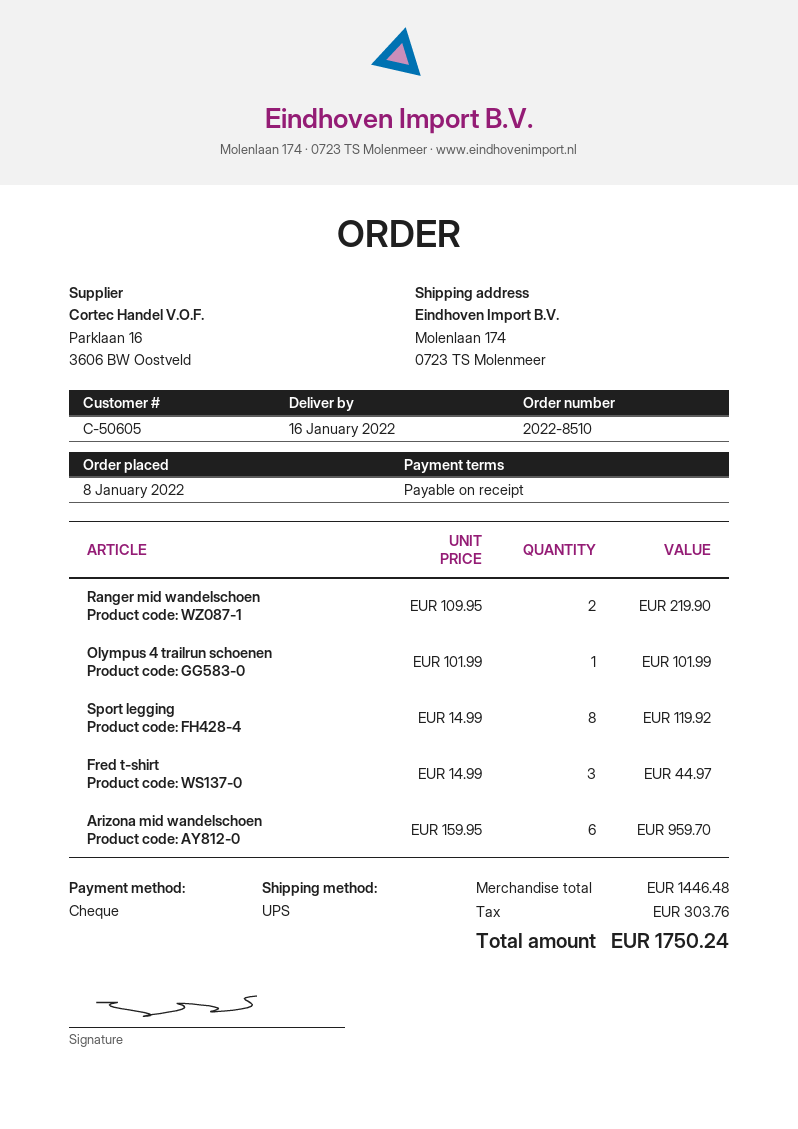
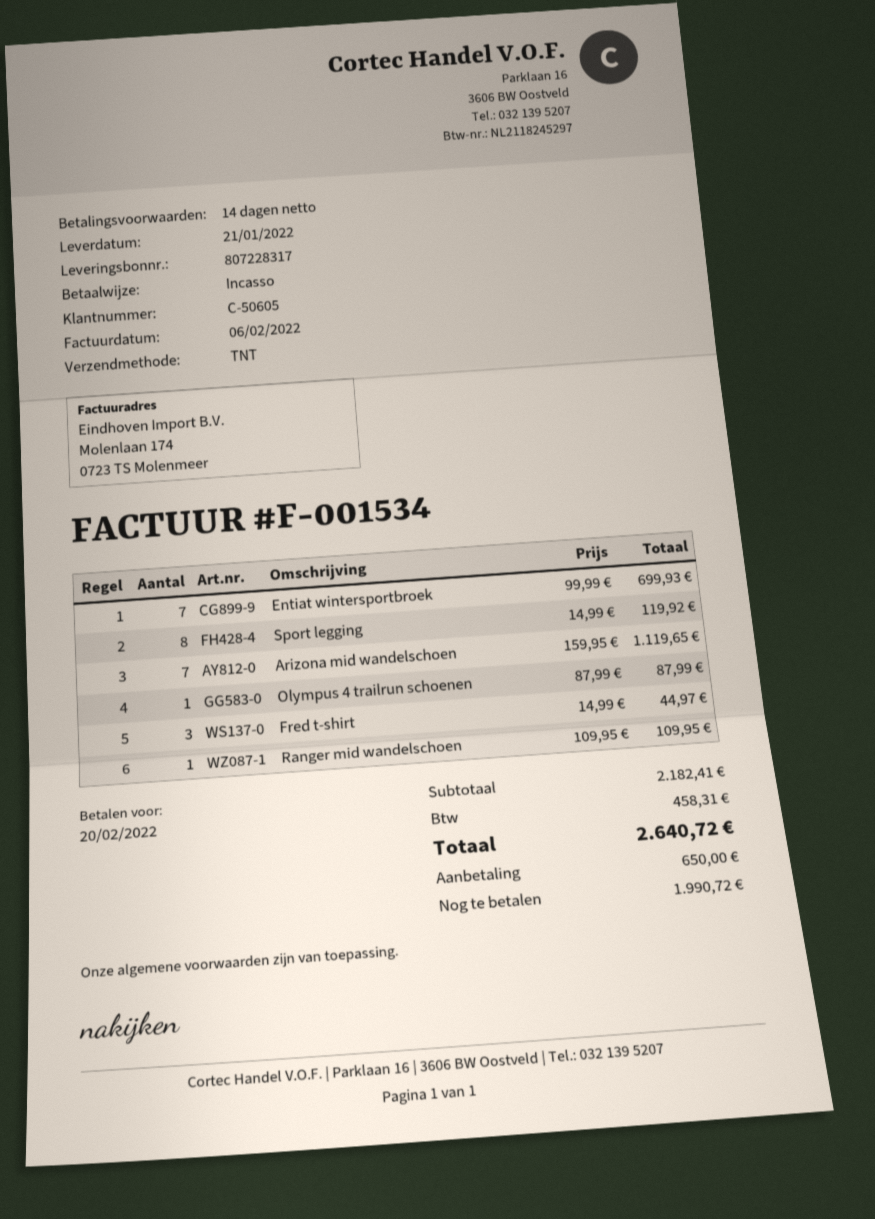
delivery date: 2022-01-16 -> 2022-01-21
payment terms: on receipt -> 14 days
payment method: cheque -> direct debit
shipping method: UPS -> TNT
Ranger mid wandelschoen: 2 x 109.95 = 219.90 -> 1 x 109.95 = 109.95
Olympus 4 trailrun schoenen: 1 x 101.99 = 101.99 -> 1 x 87.99 = 87.99
Arizona mid wandelschoen: 6 x 159.95 = 959.70 -> 7 x 159.95 = 1119.65
Entiat wintersportbroek: none -> 7 x 99.99 = 699.93
subtotal: 1446.48 -> 2182.41
tax: 303.76 -> 458.31
total: 1750.24 -> 2640.72

